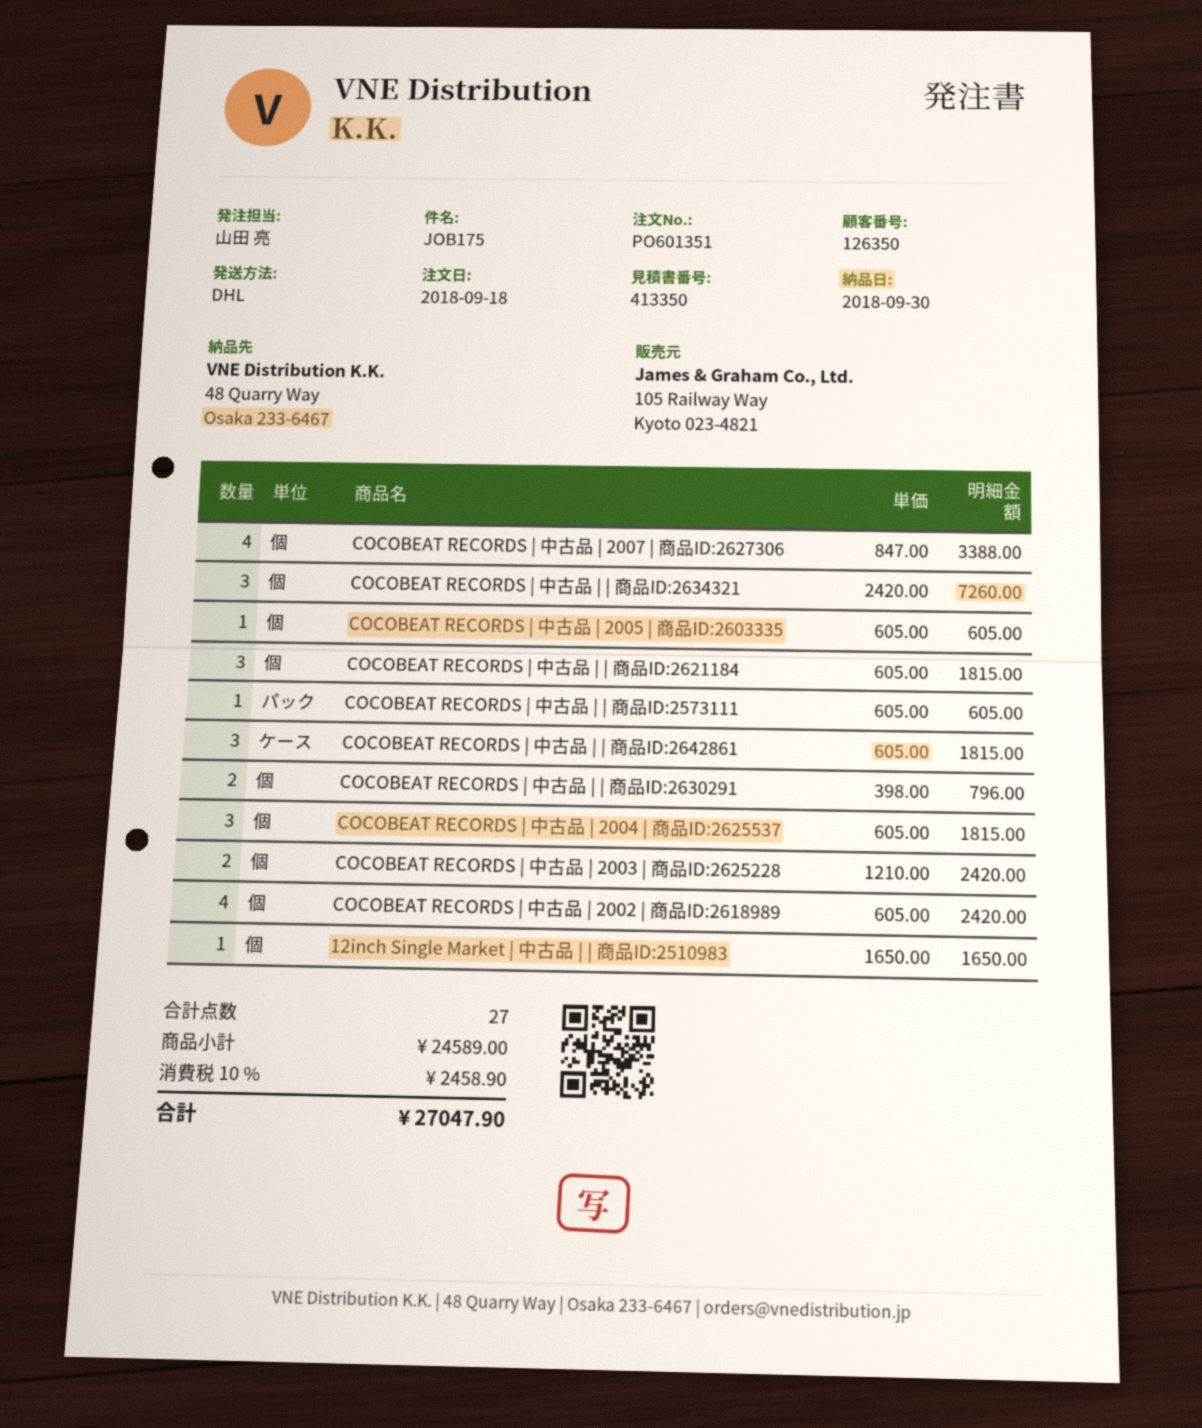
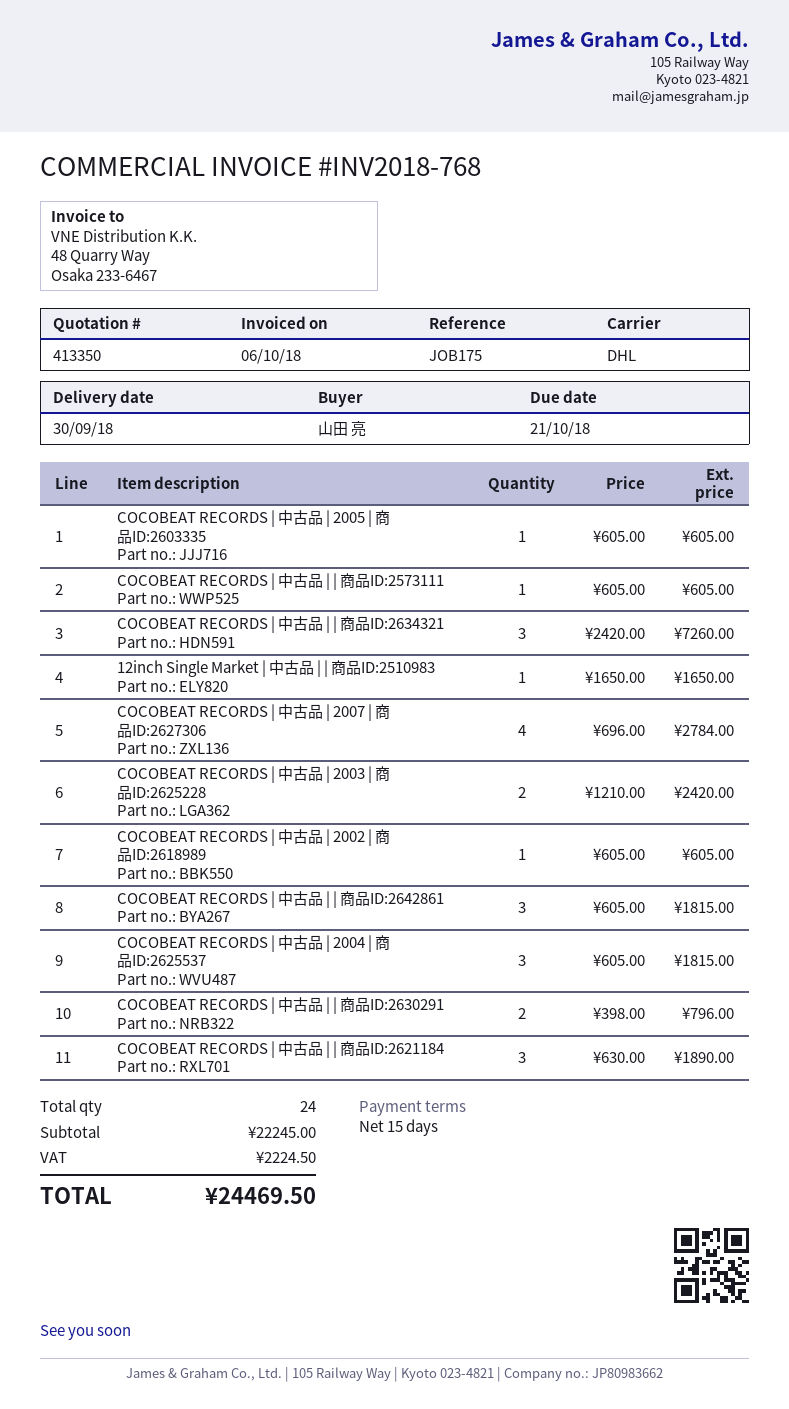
COCOBEAT RECORDS | 中古品 | 2007 | 商品ID:2627306: 4 x 847.00 = 3388.00 -> 4 x 696.00 = 2784.00
COCOBEAT RECORDS | 中古品 | | 商品ID:2621184: 3 x 605.00 = 1815.00 -> 3 x 630.00 = 1890.00
COCOBEAT RECORDS | 中古品 | 2002 | 商品ID:2618989: 4 x 605.00 = 2420.00 -> 1 x 605.00 = 605.00
total quantity: 27 -> 24
subtotal: 24589.00 -> 22245.00
tax: 2458.90 -> 2224.50
total: 27047.90 -> 24469.50

